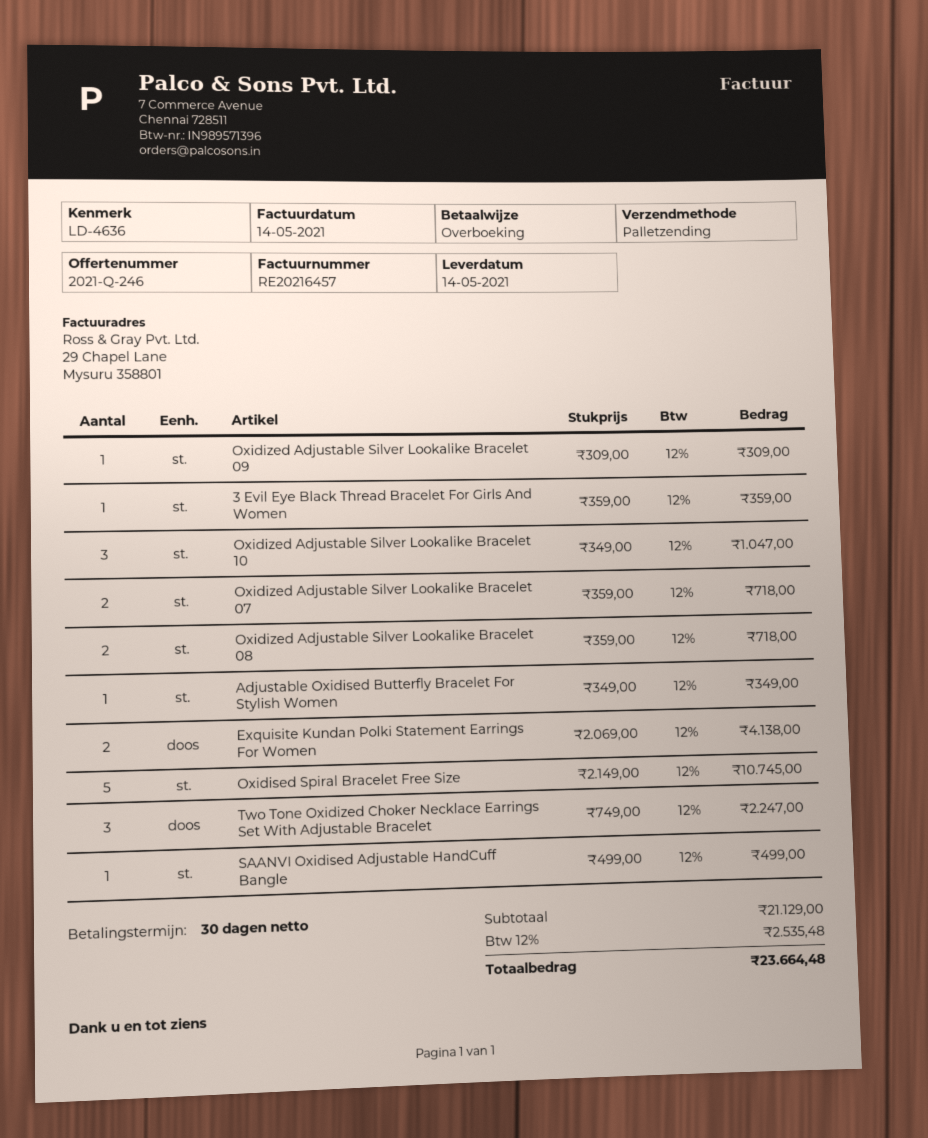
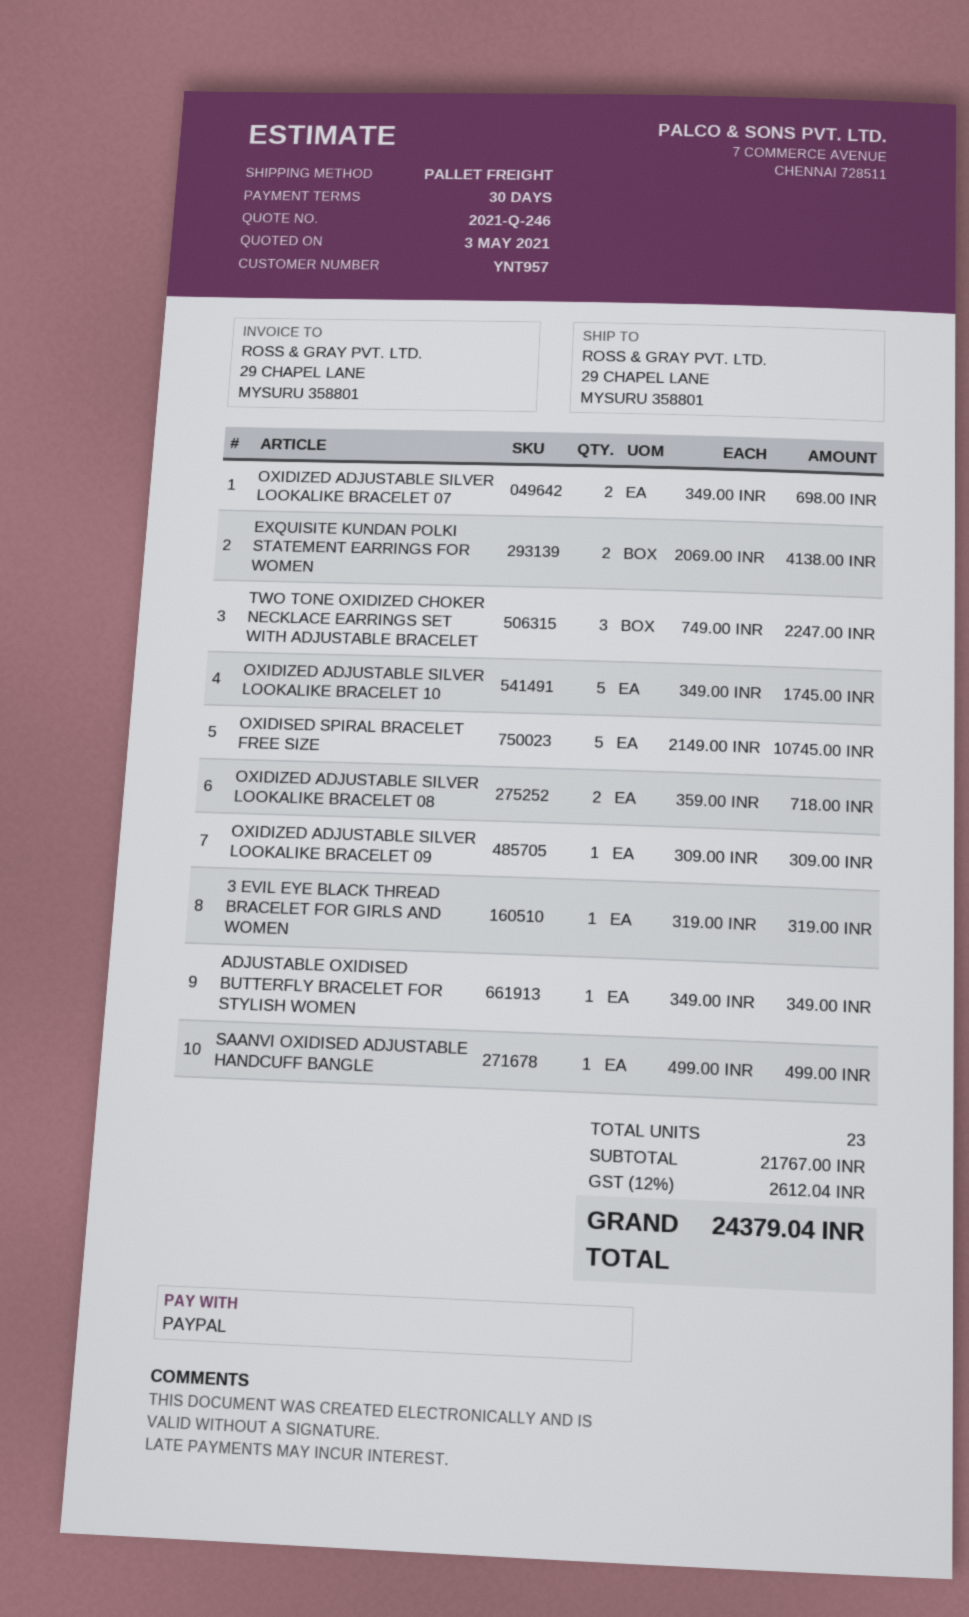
payment method: bank transfer -> PayPal
3 Evil Eye Black Thread Bracelet For Girls And Women: 1 x 359.00 = 359.00 -> 1 x 319.00 = 319.00
Oxidized Adjustable Silver Lookalike Bracelet 10: 3 x 349.00 = 1047.00 -> 5 x 349.00 = 1745.00
Oxidized Adjustable Silver Lookalike Bracelet 07: 2 x 359.00 = 718.00 -> 2 x 349.00 = 698.00
subtotal: 21129.00 -> 21767.00
tax: 12% = 2535.48 -> 12% = 2612.04
total: 23664.48 -> 24379.04

